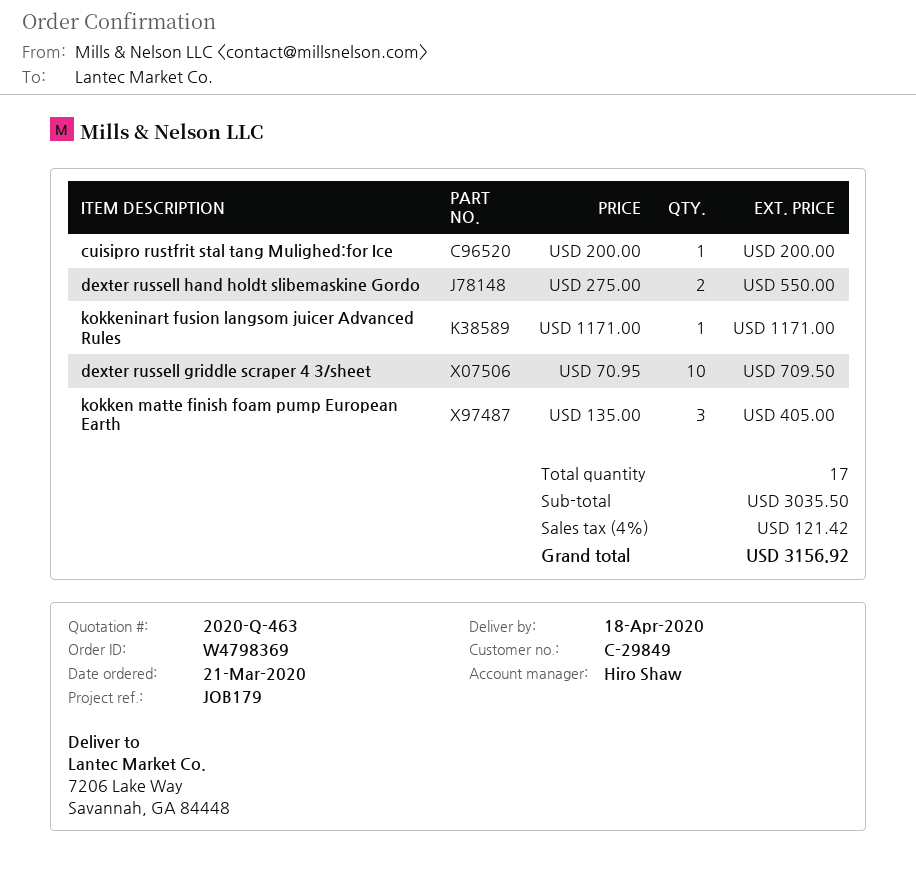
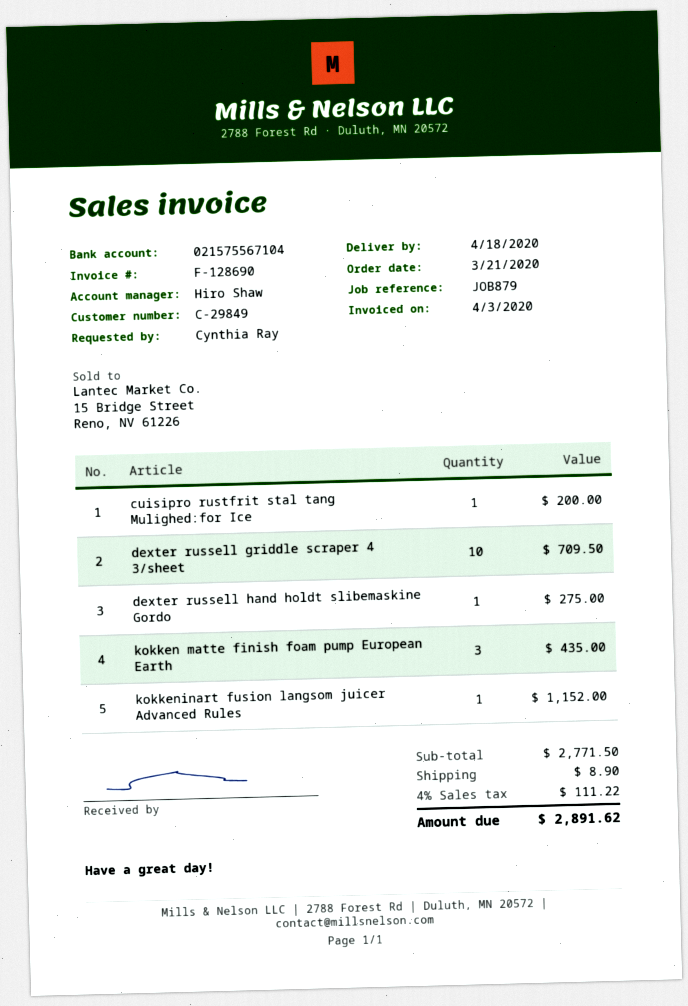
reference: JOB179 -> JOB879
dexter russell hand holdt slibemaskine Gordo: 2 for 550.00 -> 1 for 275.00
kokkeninart fusion langsom juicer Advanced Rules: 1 for 1171.00 -> 1 for 1152.00
kokken matte finish foam pump European Earth: 3 for 405.00 -> 3 for 435.00
subtotal: 3035.50 -> 2771.50
shipping: none -> 8.90
tax: 4% = 121.42 -> 4% = 111.22
total: 3156.92 -> 2891.62

